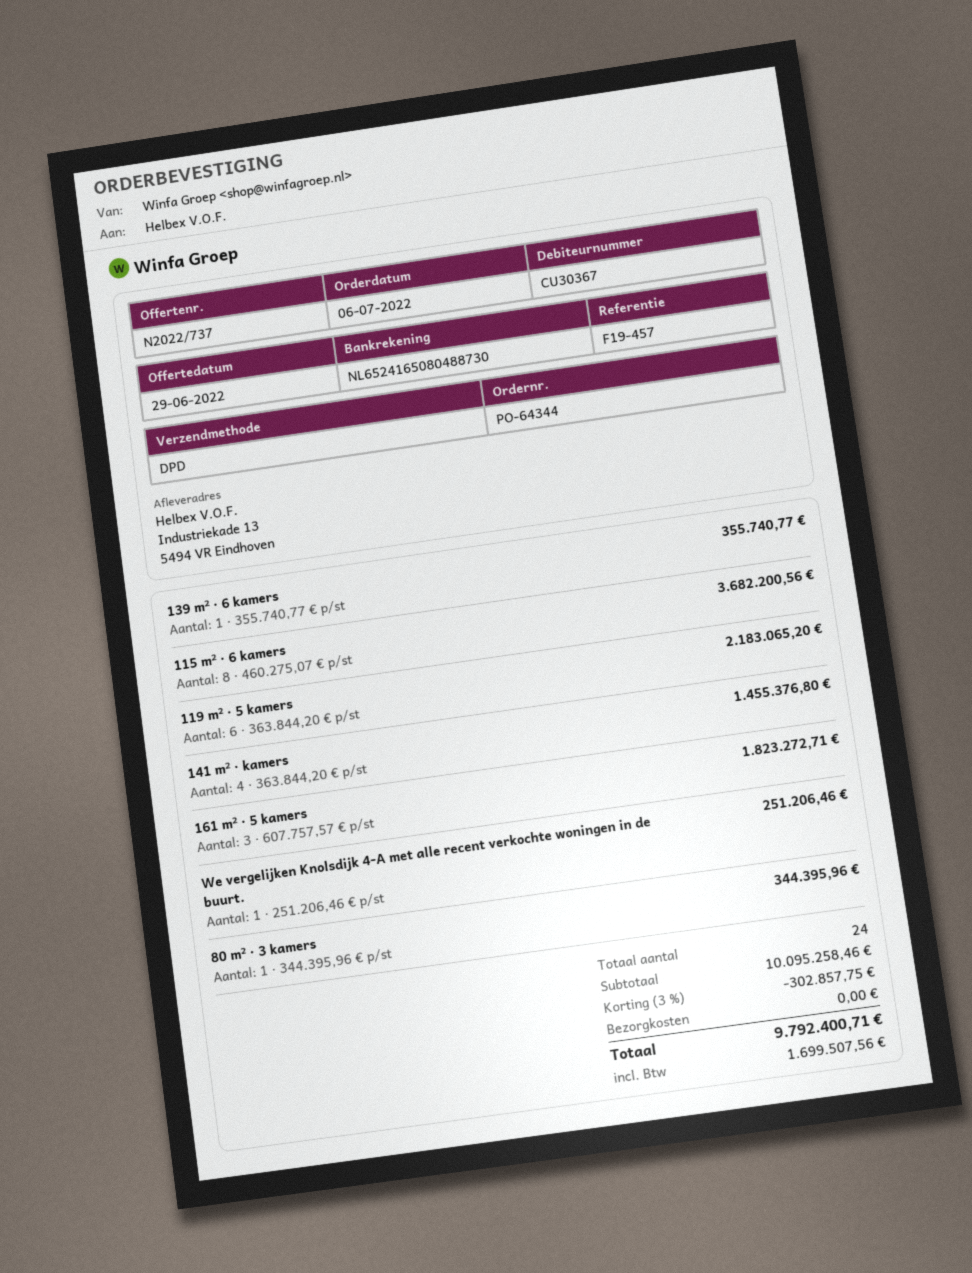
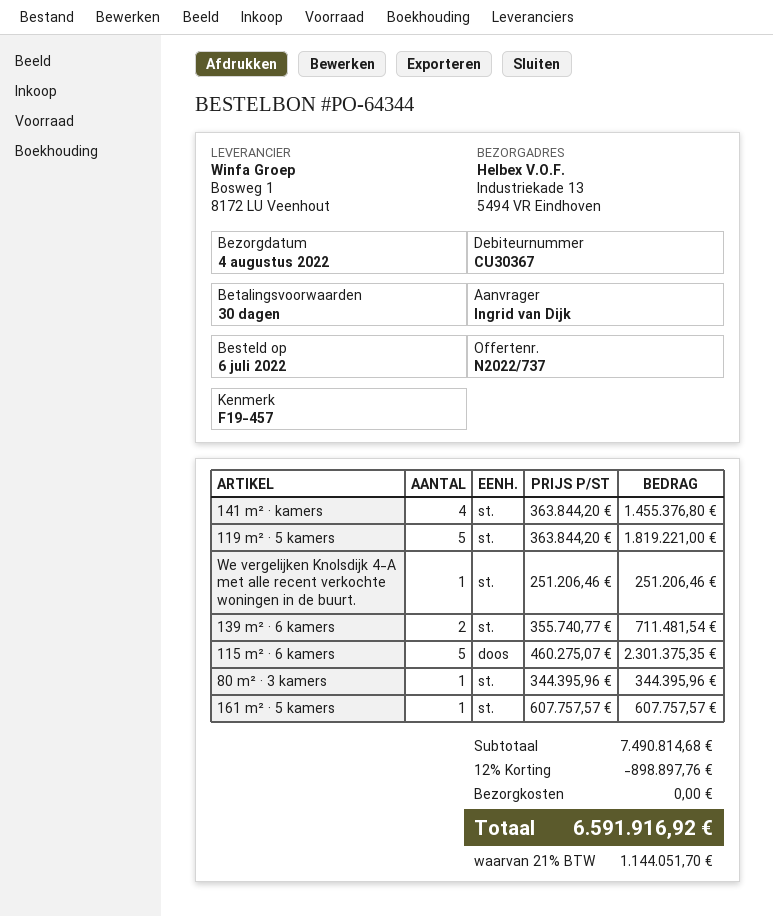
139 m² · 6 kamers: 1 x 355740.77 = 355740.77 -> 2 x 355740.77 = 711481.54
115 m² · 6 kamers: 8 x 460275.07 = 3682200.56 -> 5 x 460275.07 = 2301375.35
119 m² · 5 kamers: 6 x 363844.20 = 2183065.20 -> 5 x 363844.20 = 1819221.00
161 m² · 5 kamers: 3 x 607757.57 = 1823272.71 -> 1 x 607757.57 = 607757.57
subtotal: 10095258.46 -> 7490814.68
discount: 3% = 302857.75 -> 12% = 898897.76
tax: 1699507.56 -> 1144051.70
total: 9792400.71 -> 6591916.92

